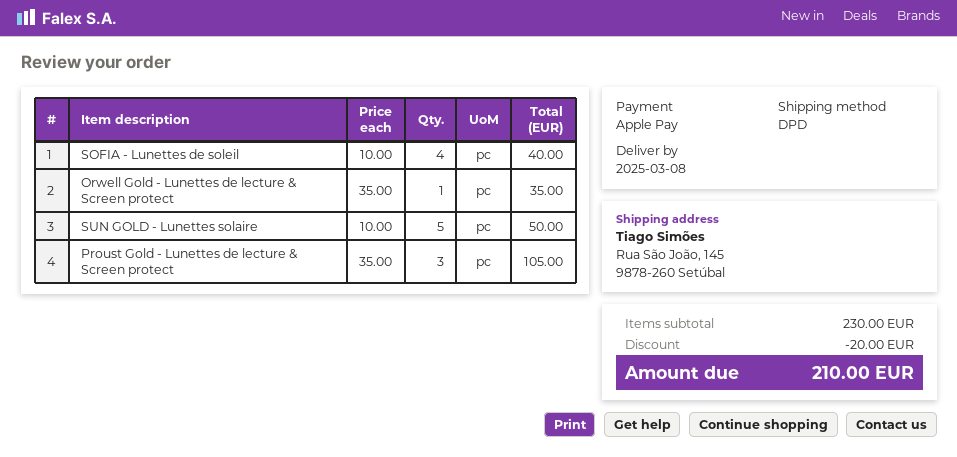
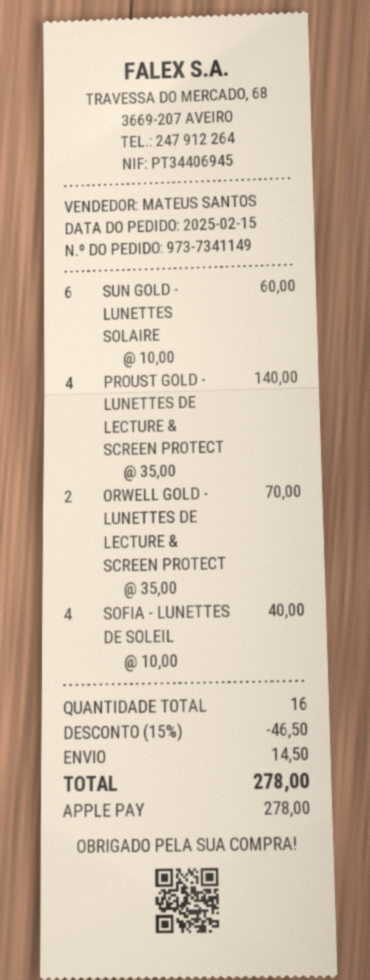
Orwell Gold - Lunettes de lecture & Screen protect: 1 x 35.00 = 35.00 -> 2 x 35.00 = 70.00
SUN GOLD - Lunettes solaire: 5 x 10.00 = 50.00 -> 6 x 10.00 = 60.00
Proust Gold - Lunettes de lecture & Screen protect: 3 x 35.00 = 105.00 -> 4 x 35.00 = 140.00
discount: 20.00 -> 46.50
shipping: none -> 14.50
total: 210.00 -> 278.00

